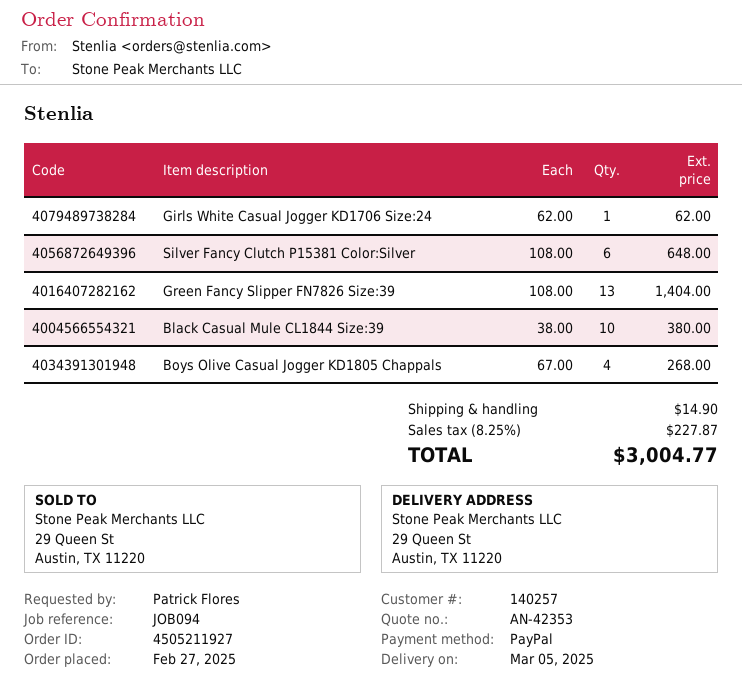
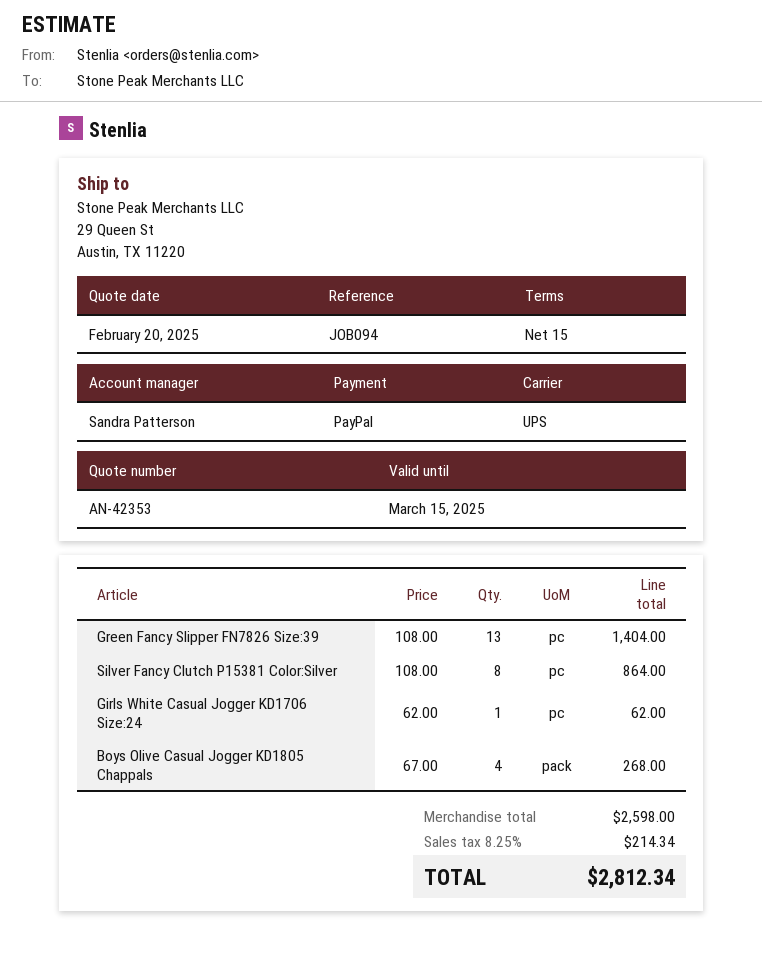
Silver Fancy Clutch P15381 Color:Silver: 6 x 108.00 = 648.00 -> 8 x 108.00 = 864.00
Black Casual Mule CL1844 Size:39: 10 x 38.00 = 380.00 -> none
shipping: 14.90 -> none
tax: 8.25% = 227.87 -> 8.25% = 214.34
total: 3004.77 -> 2812.34

